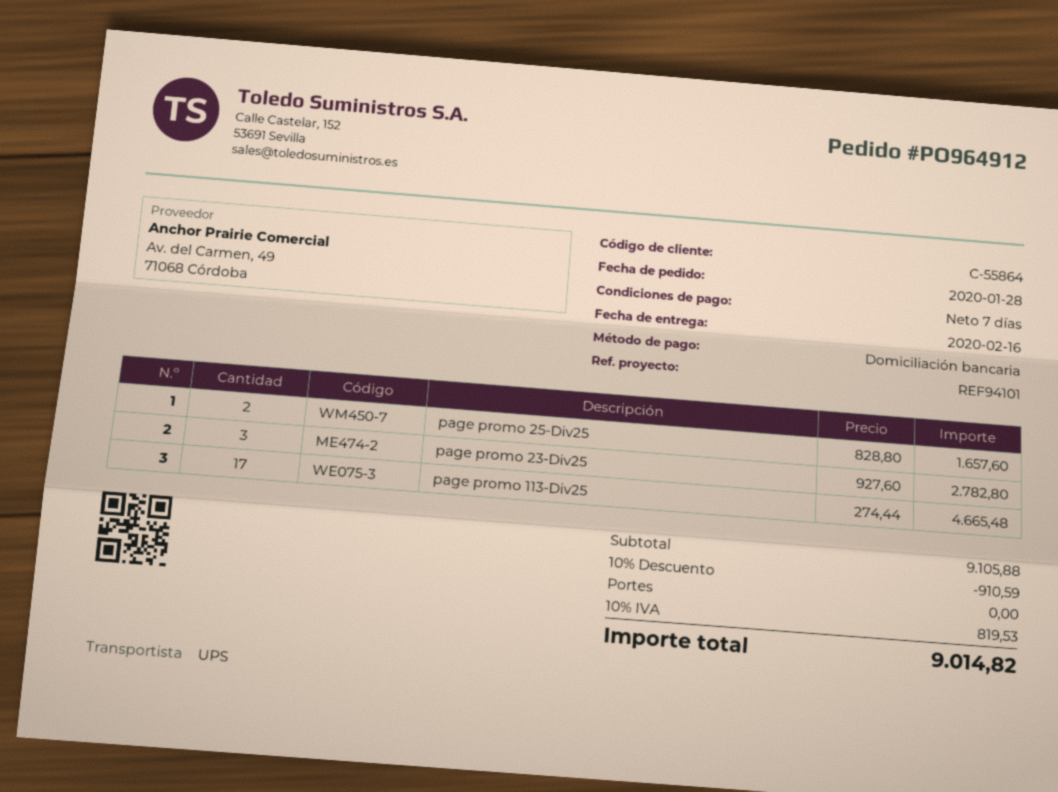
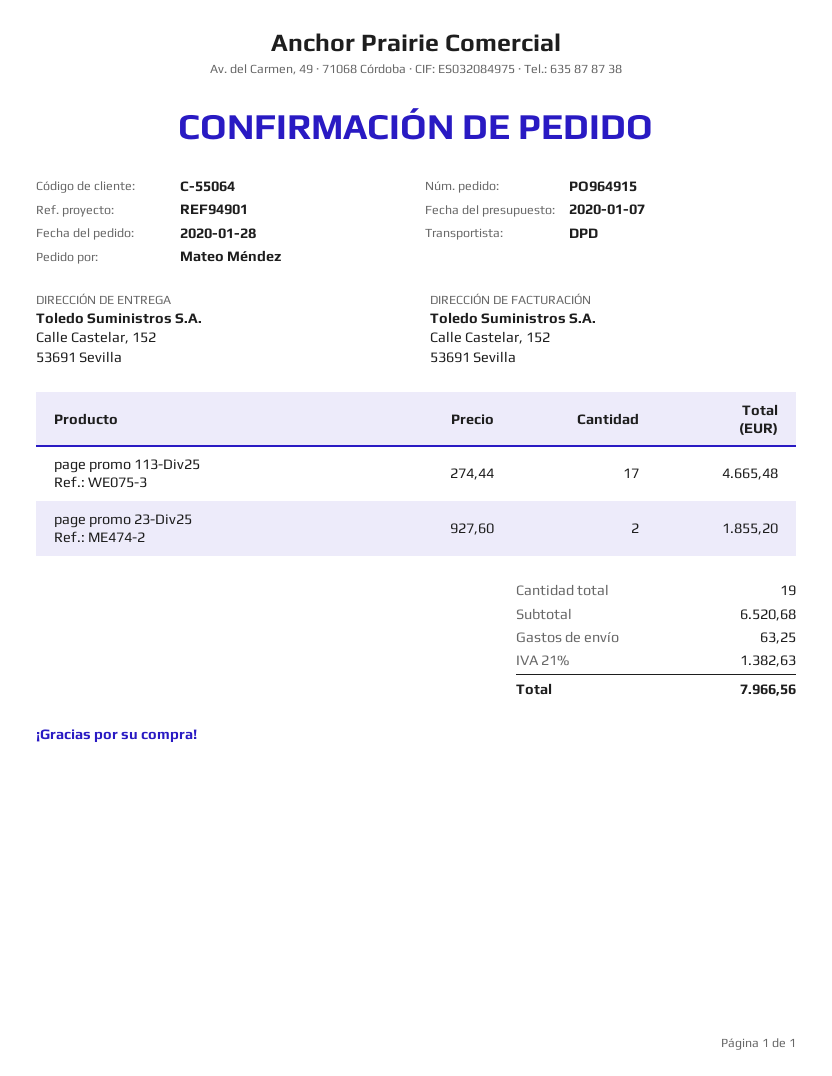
order number: PO964912 -> PO964915
customer number: C-55864 -> C-55064
reference: REF94101 -> REF94901
shipping method: UPS -> DPD
page promo 25-Div25: 2 x 828.80 = 1657.60 -> none
page promo 23-Div25: 3 x 927.60 = 2782.80 -> 2 x 927.60 = 1855.20
subtotal: 9105.88 -> 6520.68
discount: 10% = 910.59 -> none
shipping: 0.00 -> 63.25
tax: 10% = 819.53 -> 21% = 1382.63
total: 9014.82 -> 7966.56

